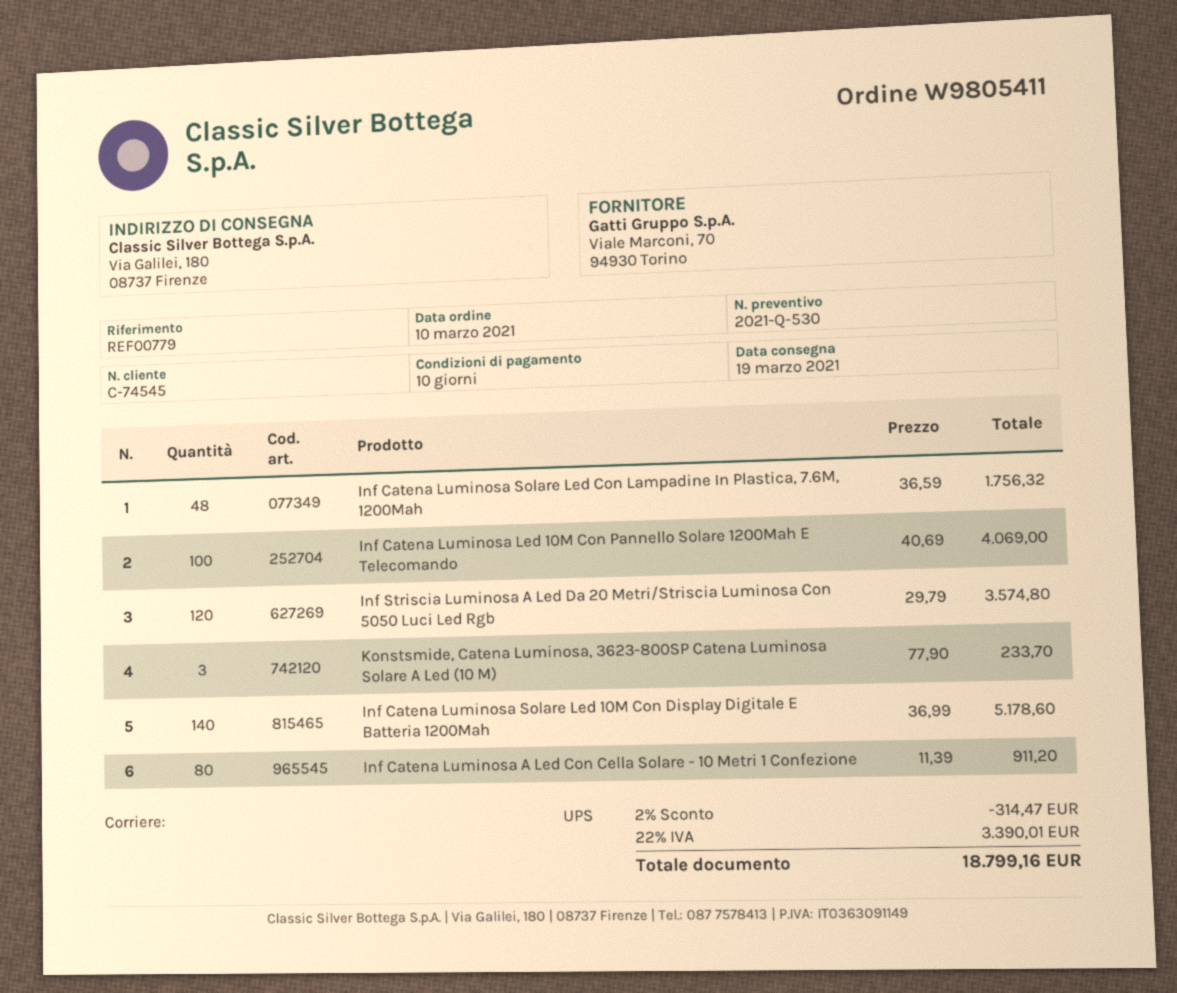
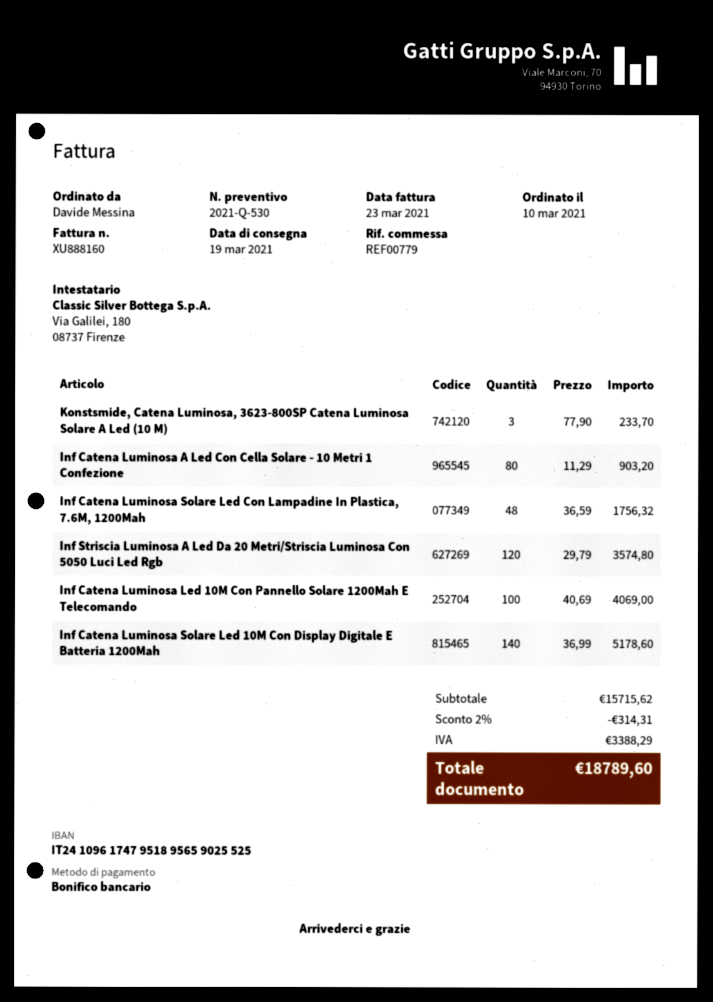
Inf Catena Luminosa A Led Con Cella Solare - 10 Metri 1 Confezione: 80 x 11.39 = 911.20 -> 80 x 11.29 = 903.20
discount: 2% = 314.47 -> 2% = 314.31
tax: 3390.01 -> 3388.29
total: 18799.16 -> 18789.60

